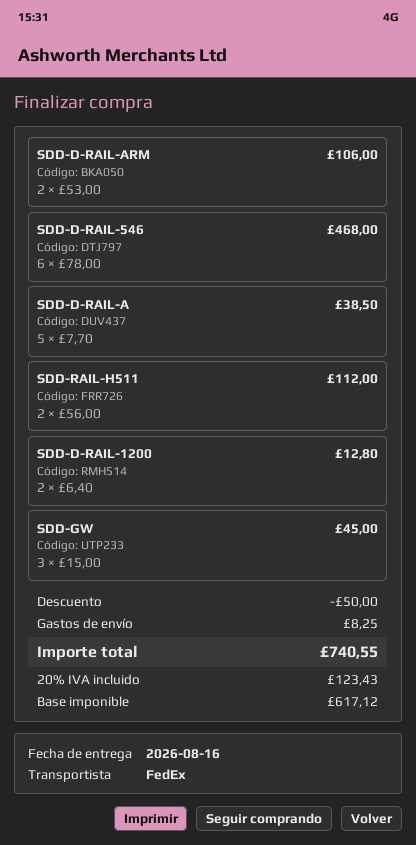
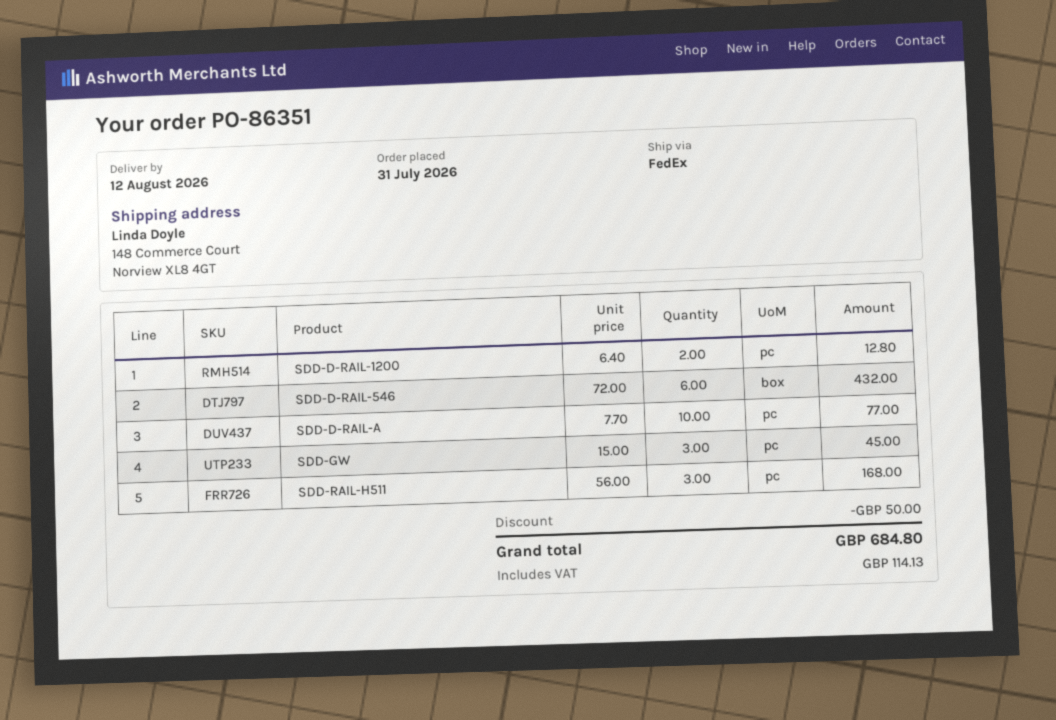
delivery date: 2026-08-16 -> 2026-08-12
SDD-D-RAIL-ARM: 2 x 53.00 = 106.00 -> none
SDD-D-RAIL-546: 6 x 78.00 = 468.00 -> 6 x 72.00 = 432.00
SDD-D-RAIL-A: 5 x 7.70 = 38.50 -> 10 x 7.70 = 77.00
SDD-RAIL-H511: 2 x 56.00 = 112.00 -> 3 x 56.00 = 168.00
shipping: 8.25 -> none
tax: 123.43 -> 114.13
total: 740.55 -> 684.80

